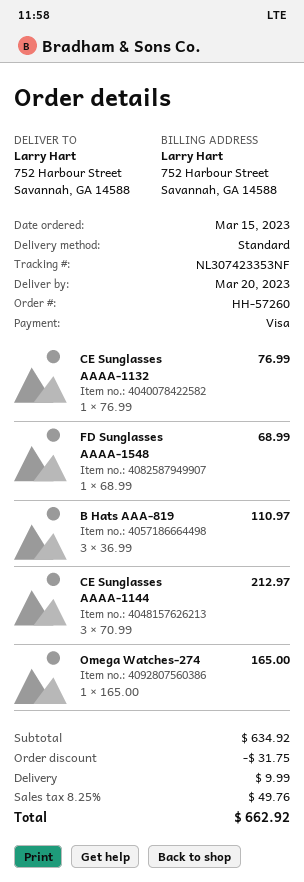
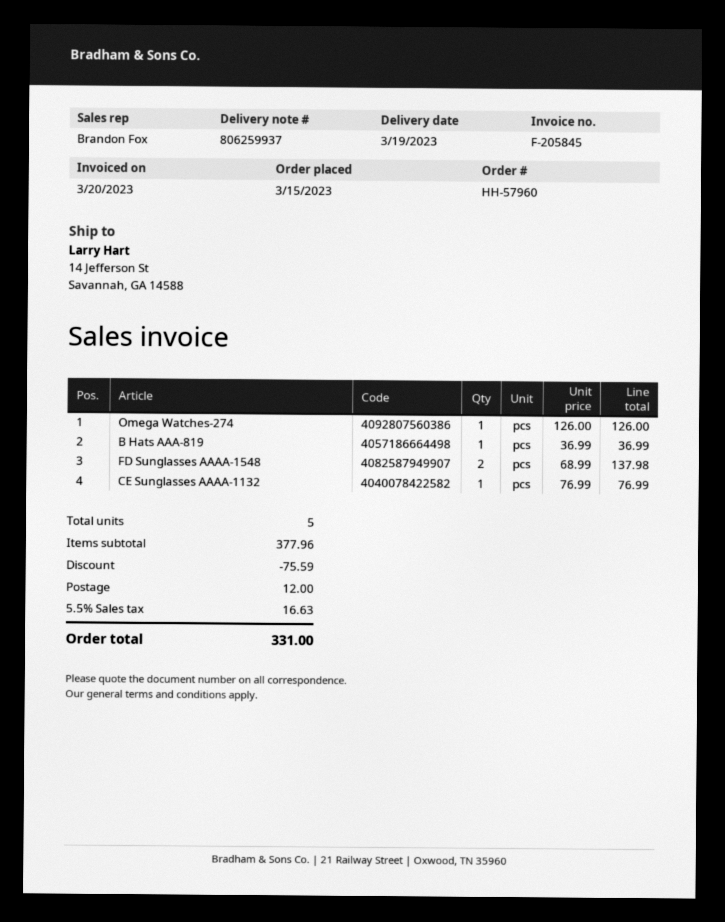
order number: HH-57260 -> HH-57960
delivery date: 2023-03-20 -> 2023-03-19
ship to: 752 Harbour Street, Savannah, GA 14588 -> 14 Jefferson St, Savannah, GA 14588
FD Sunglasses AAAA-1548: 1 x 68.99 = 68.99 -> 2 x 68.99 = 137.98
B Hats AAA-819: 3 x 36.99 = 110.97 -> 1 x 36.99 = 36.99
CE Sunglasses AAAA-1144: 3 x 70.99 = 212.97 -> none
Omega Watches-274: 1 x 165.00 = 165.00 -> 1 x 126.00 = 126.00
subtotal: 634.92 -> 377.96
discount: 31.75 -> 75.59
shipping: 9.99 -> 12.00
tax: 8.25% = 49.76 -> 5.5% = 16.63
total: 662.92 -> 331.00

